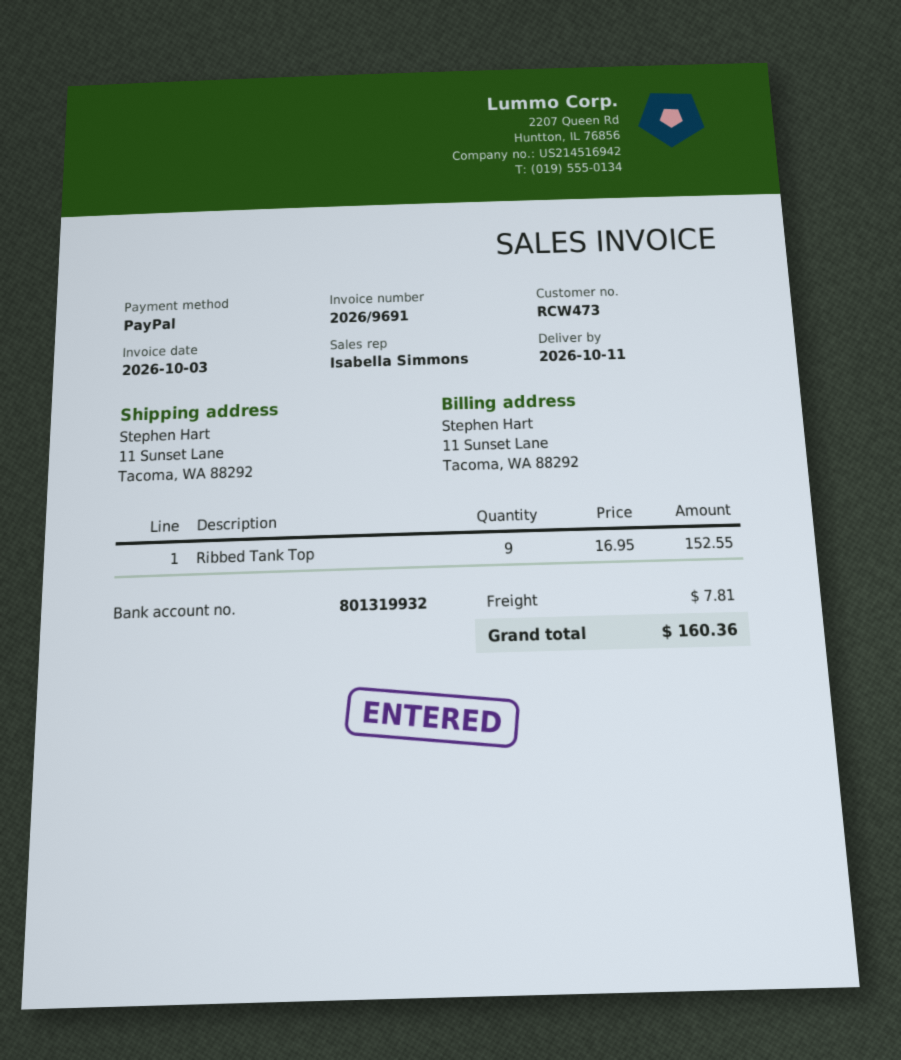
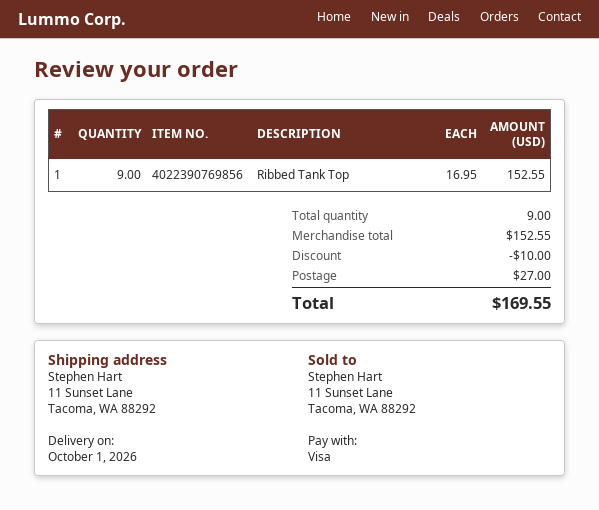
delivery date: 2026-10-11 -> 2026-10-01
payment method: PayPal -> Visa
discount: none -> 10.00
shipping: 7.81 -> 27.00
total: 160.36 -> 169.55

